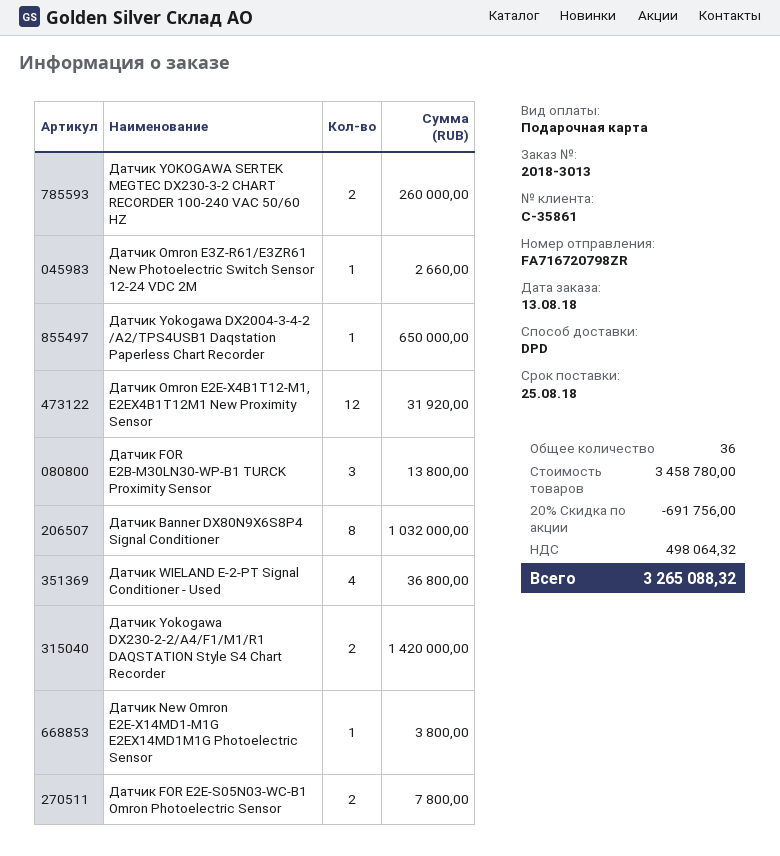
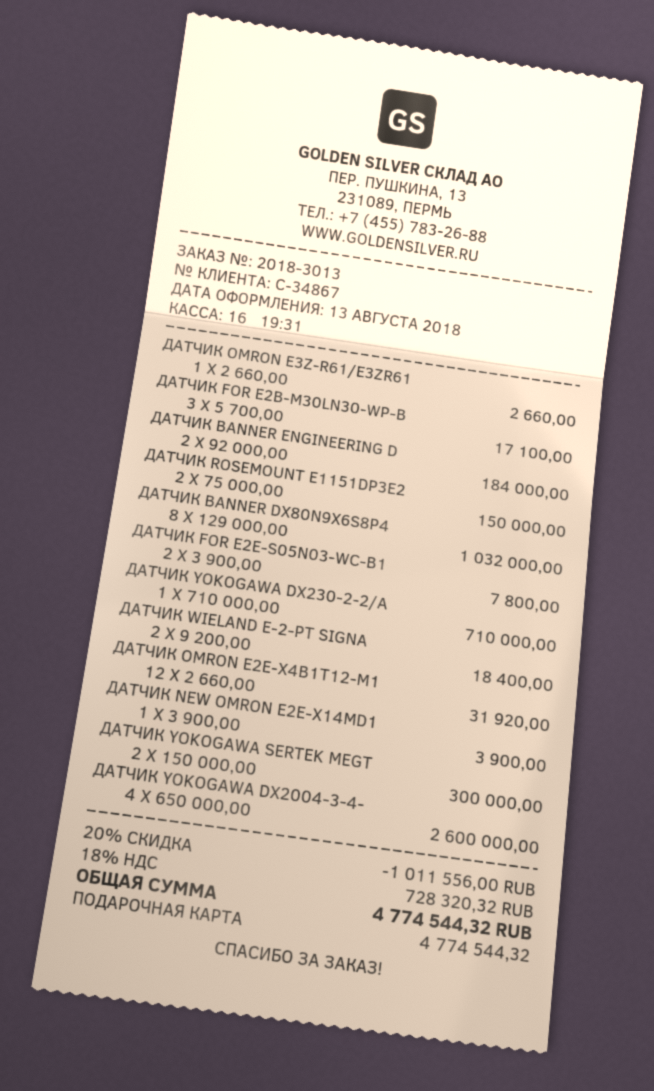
customer number: C-35861 -> C-34867
Датчик YOKOGAWA SERTEK MEGTEC DX230-3-2 CHART RECORDER 100-240 VAC 50/60 HZ: 2 for 260000.00 -> 2 for 300000.00
Датчик Yokogawa DX2004-3-4-2 /A2/TPS4USB1 Daqstation Paperless Chart Recorder: 1 for 650000.00 -> 4 for 2600000.00
Датчик FOR E2B-M30LN30-WP-B1 TURCK Proximity Sensor: 3 for 13800.00 -> 3 for 17100.00
Датчик WIELAND E-2-PT Signal Conditioner - Used: 4 for 36800.00 -> 2 for 18400.00
Датчик Yokogawa DX230-2-2/A4/F1/M1/R1 DAQSTATION Style S4 Chart Recorder: 2 for 1420000.00 -> 1 for 710000.00
Датчик New Omron E2E-X14MD1-M1G E2EX14MD1M1G Photoelectric Sensor: 1 for 3800.00 -> 1 for 3900.00
ДАТЧИК BANNER ENGINEERING D: none -> 2 for 184000.00
ДАТЧИК ROSEMOUNT E1151DP3E2: none -> 2 for 150000.00
discount: 20% = 691756.00 -> 20% = 1011556.00
tax: 498064.32 -> 728320.32
total: 3265088.32 -> 4774544.32

